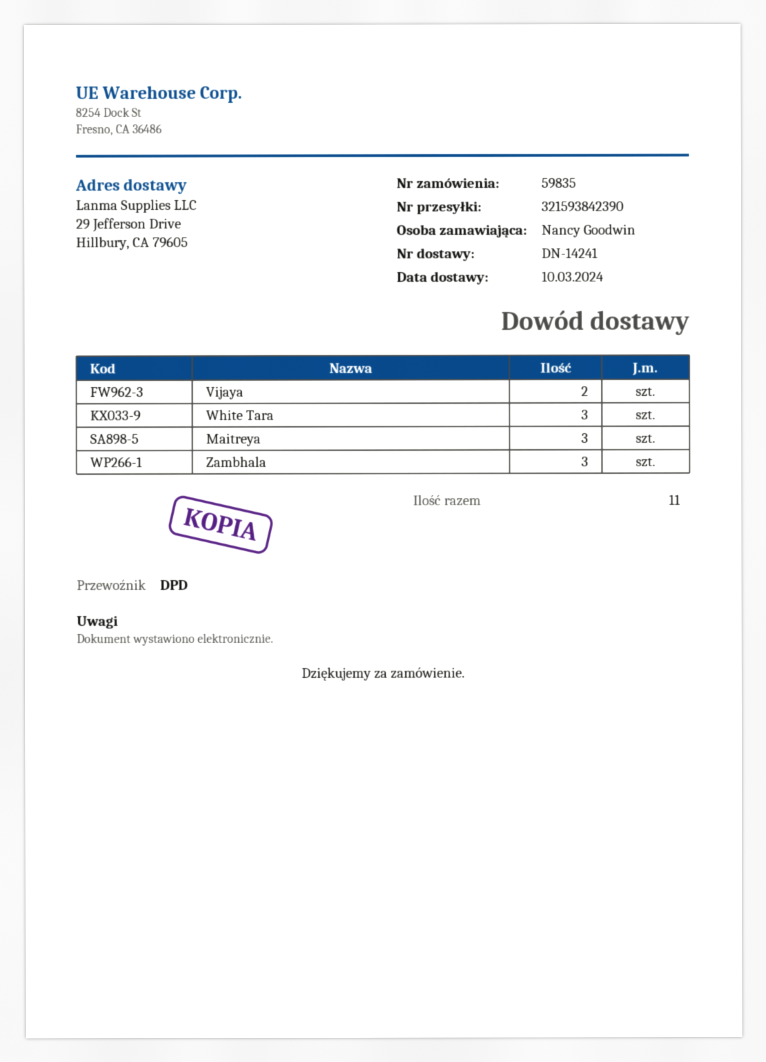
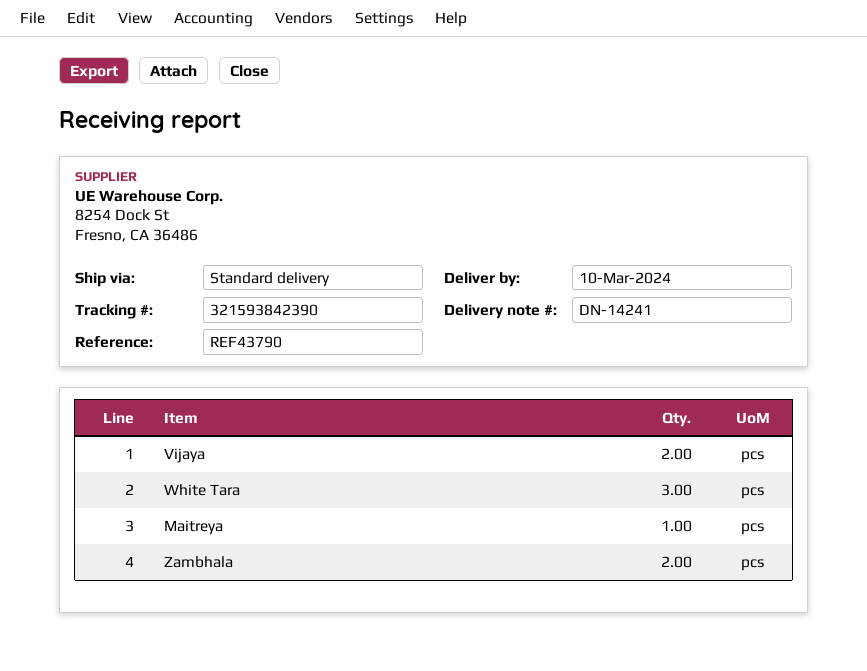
shipping method: DPD -> standard
Maitreya: 3 -> 1
Zambhala: 3 -> 2

